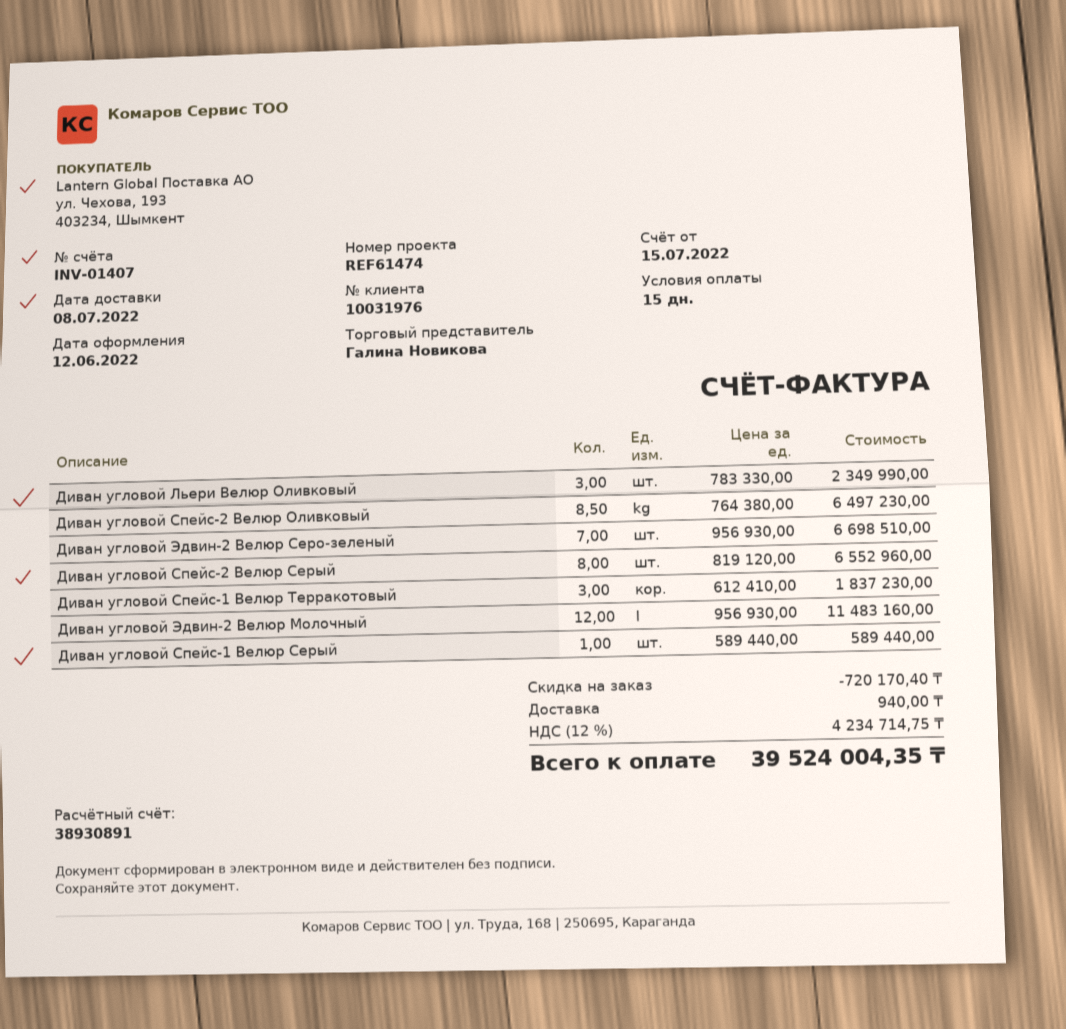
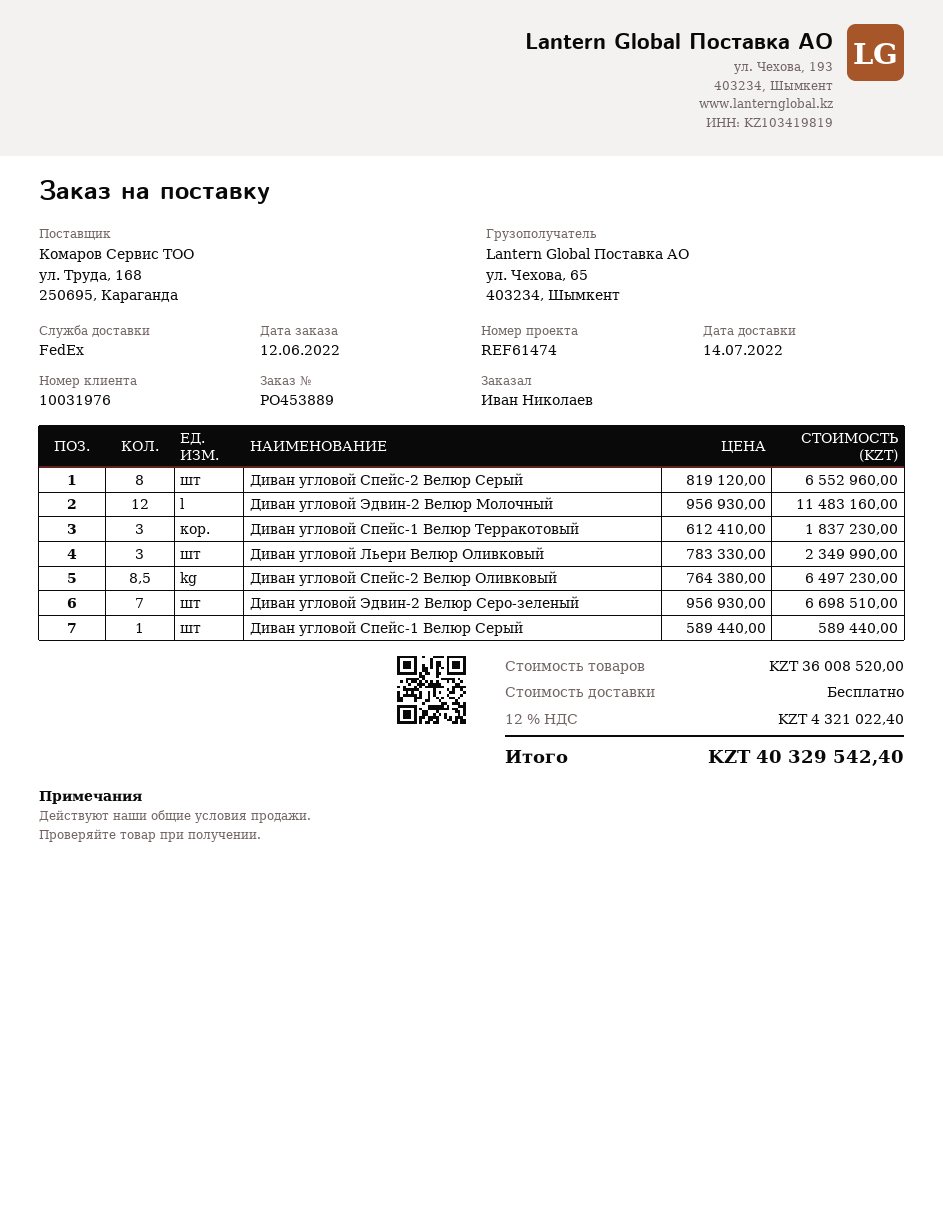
delivery date: 2022-07-08 -> 2022-07-14
discount: 720170.40 -> none
shipping: 940.00 -> 0.00
tax: 12% = 4234714.75 -> 12% = 4321022.40
total: 39524004.35 -> 40329542.40

